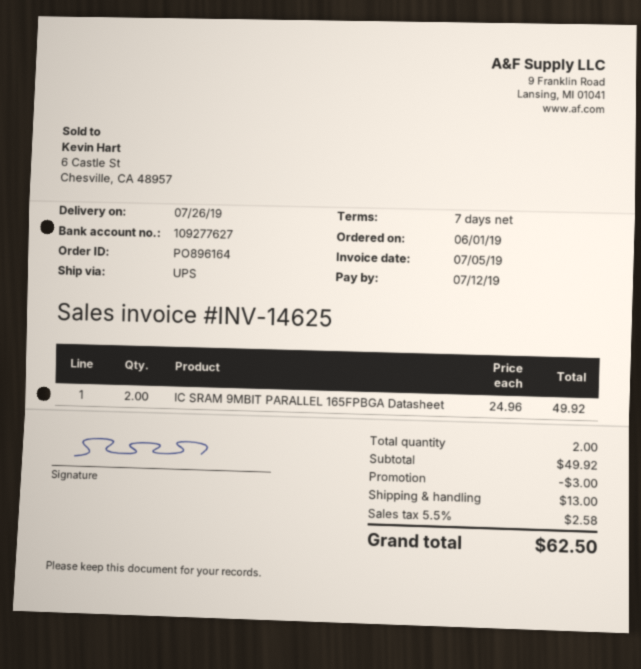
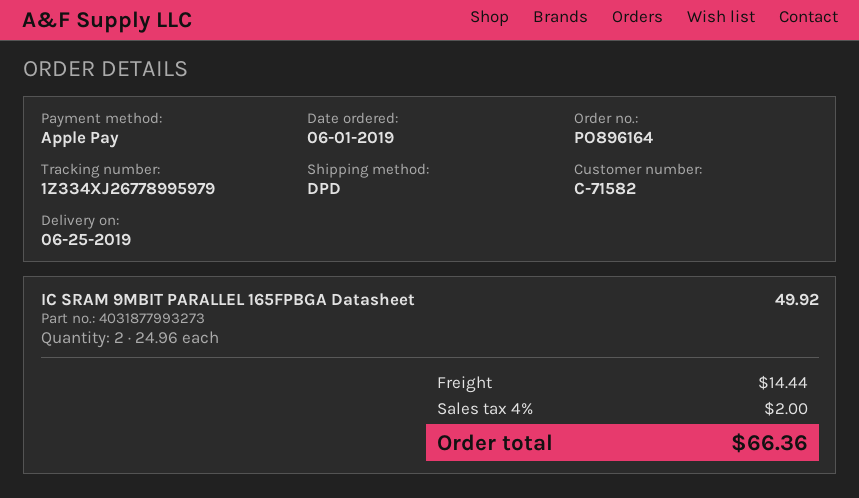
delivery date: 2019-07-26 -> 2019-06-25
shipping method: UPS -> DPD
discount: 3.00 -> none
shipping: 13.00 -> 14.44
tax: 5.5% = 2.58 -> 4% = 2.00
total: 62.50 -> 66.36

